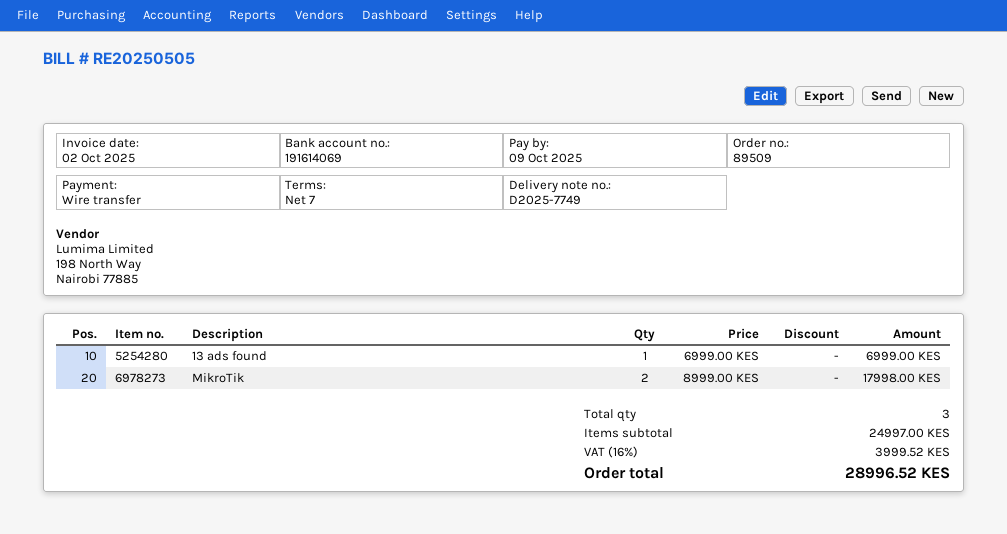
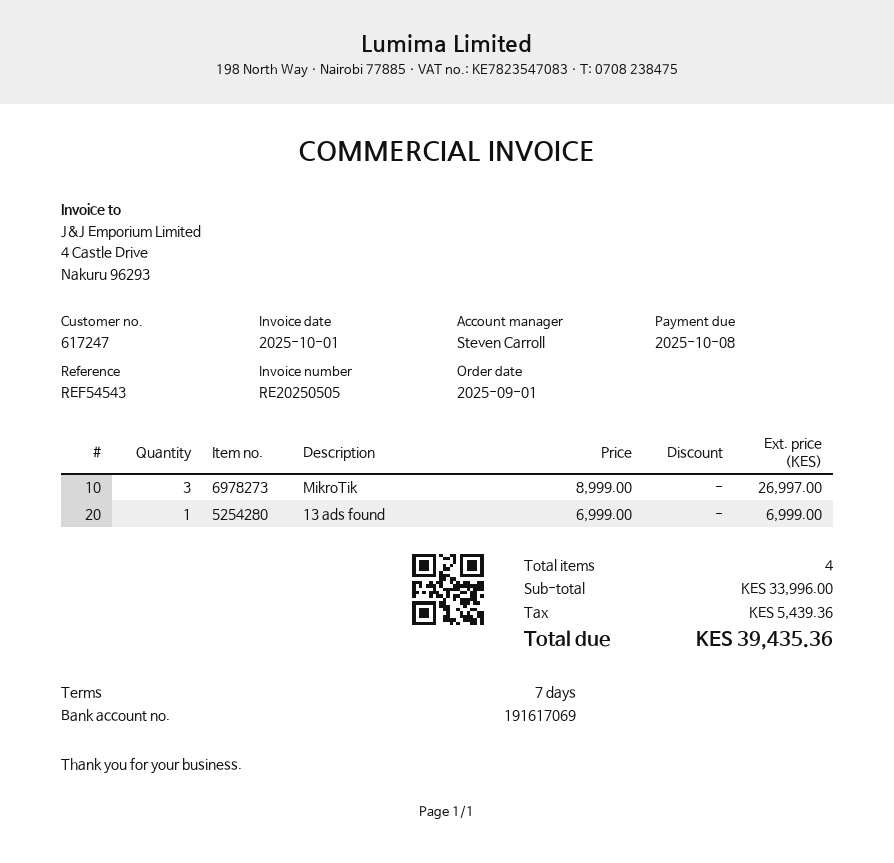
invoice date: 2025-10-02 -> 2025-10-01
due date: 2025-10-09 -> 2025-10-08
bank account: 191614069 -> 191617069
MikroTik: 2 x 8999.00 = 17998.00 -> 3 x 8999.00 = 26997.00
total quantity: 3 -> 4
subtotal: 24997.00 -> 33996.00
tax: 3999.52 -> 5439.36
total: 28996.52 -> 39435.36

